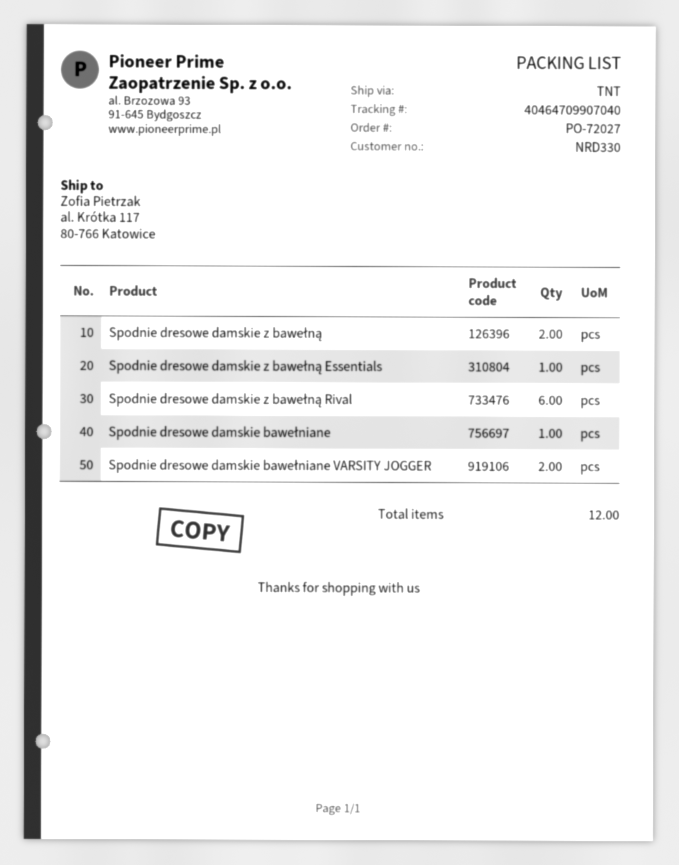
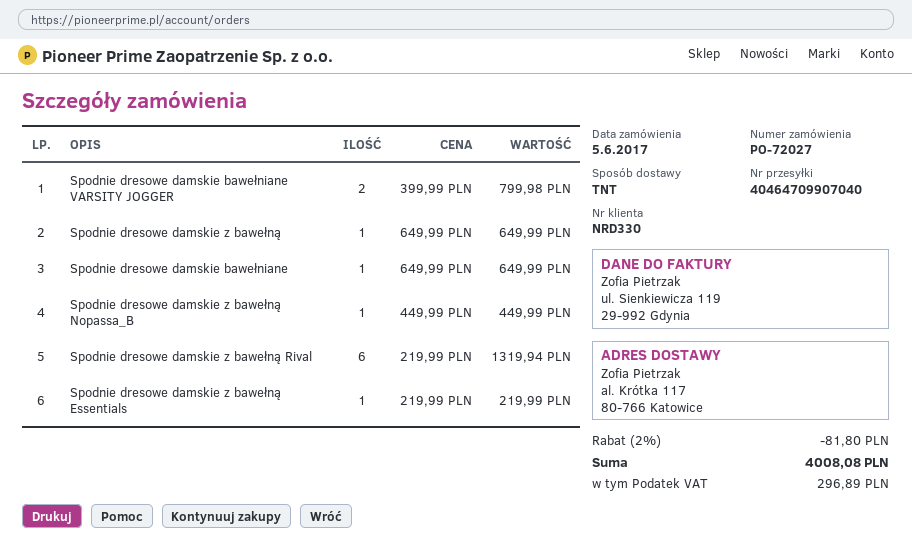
Spodnie dresowe damskie z bawełną: 2 -> 1
Spodnie dresowe damskie z bawełną Nopassa_B: none -> 1

